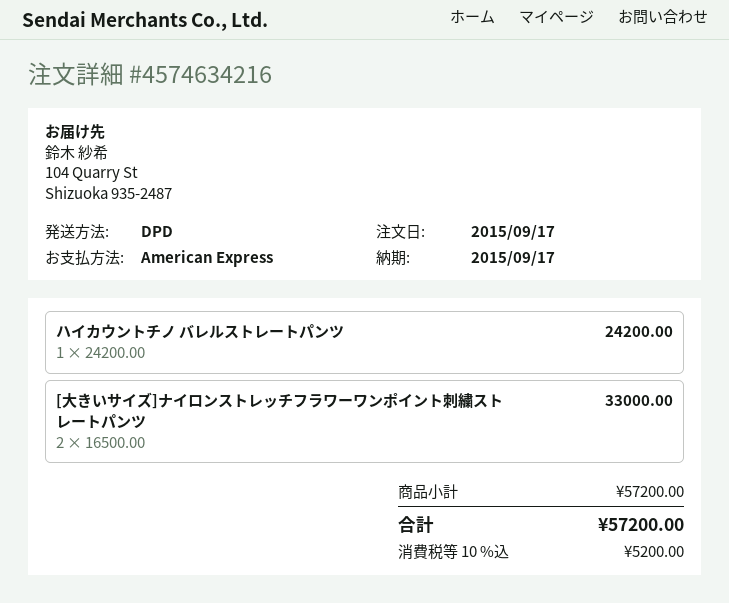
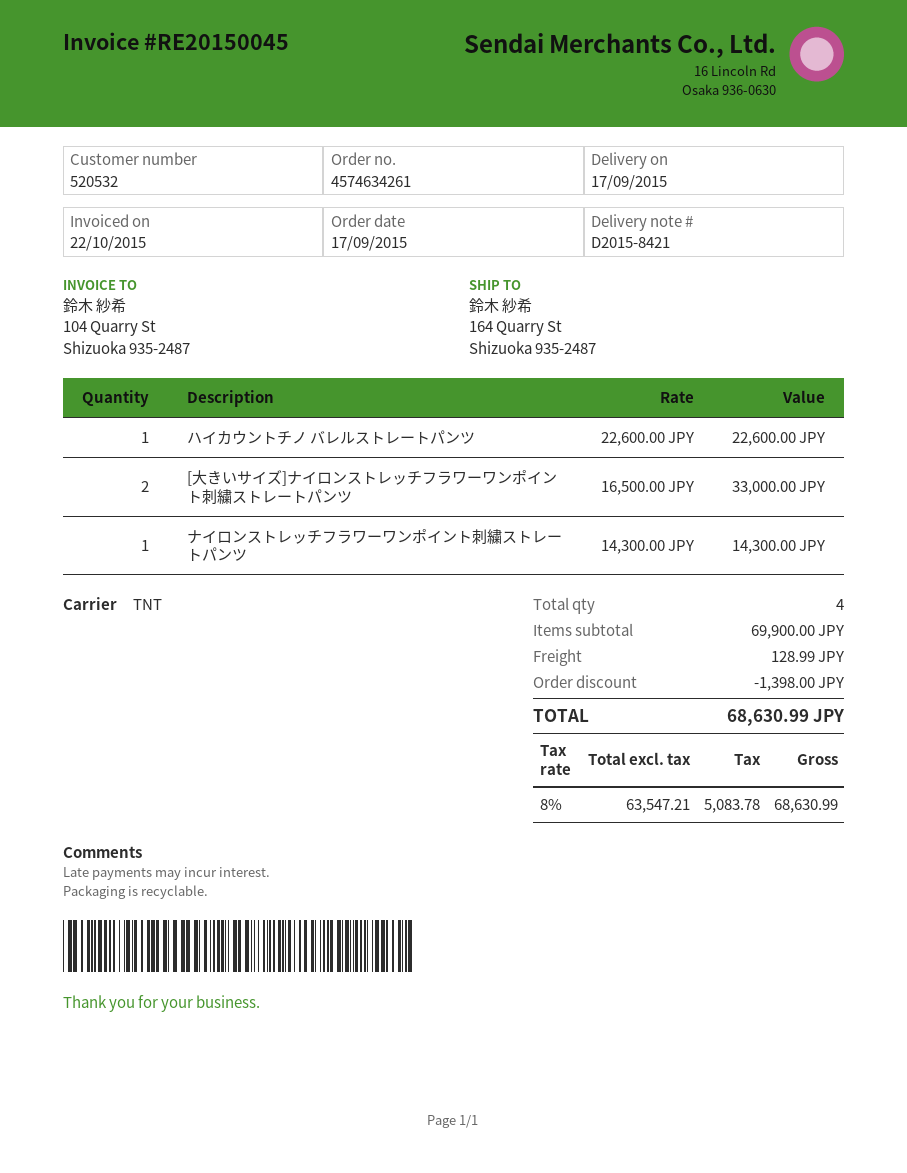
order number: 4574634216 -> 4574634261
shipping method: DPD -> TNT
ship to: 104 Quarry St, Shizuoka 935-2487 -> 164 Quarry St, Shizuoka 935-2487
ハイカウントチノ バレルストレートパンツ: 1 x 24200.00 = 24200.00 -> 1 x 22600.00 = 22600.00
ナイロンストレッチフラワーワンポイント刺繍ストレートパンツ: none -> 1 x 14300.00 = 14300.00
subtotal: 57200.00 -> 69900.00
discount: none -> 1398.00
shipping: none -> 128.99
tax: 10% = 5200.00 -> 8% = 5083.78
total: 57200.00 -> 68630.99

